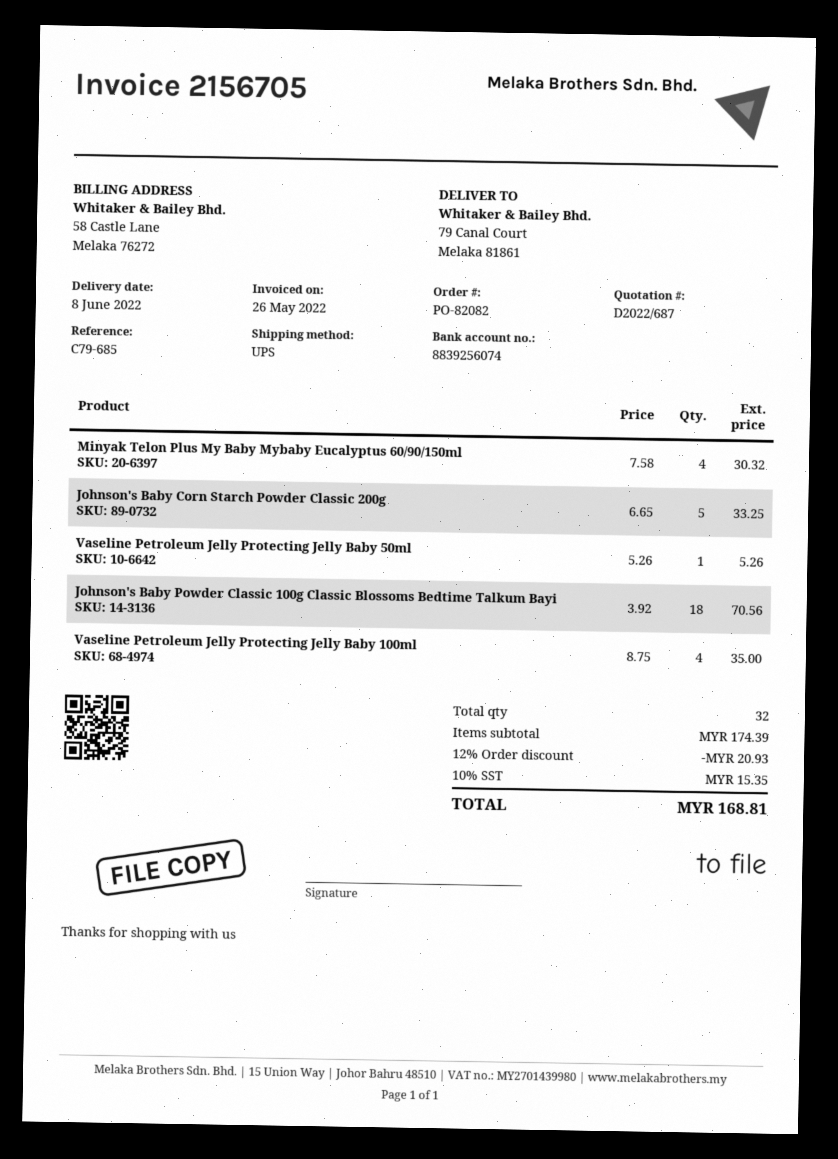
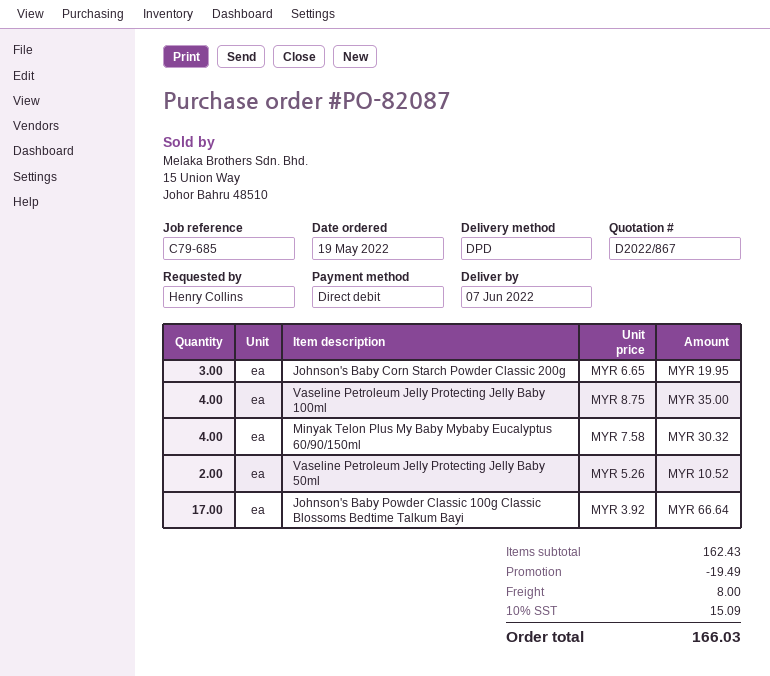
quote number: D2022/687 -> D2022/867
order number: PO-82082 -> PO-82087
delivery date: 2022-06-08 -> 2022-06-07
shipping method: UPS -> DPD
Johnson's Baby Corn Starch Powder Classic 200g: 5 x 6.65 = 33.25 -> 3 x 6.65 = 19.95
Vaseline Petroleum Jelly Protecting Jelly Baby 50ml: 1 x 5.26 = 5.26 -> 2 x 5.26 = 10.52
Johnson's Baby Powder Classic 100g Classic Blossoms Bedtime Talkum Bayi: 18 x 3.92 = 70.56 -> 17 x 3.92 = 66.64
subtotal: 174.39 -> 162.43
discount: 20.93 -> 19.49
shipping: none -> 8.00
tax: 10% = 15.35 -> 10% = 15.09
total: 168.81 -> 166.03

